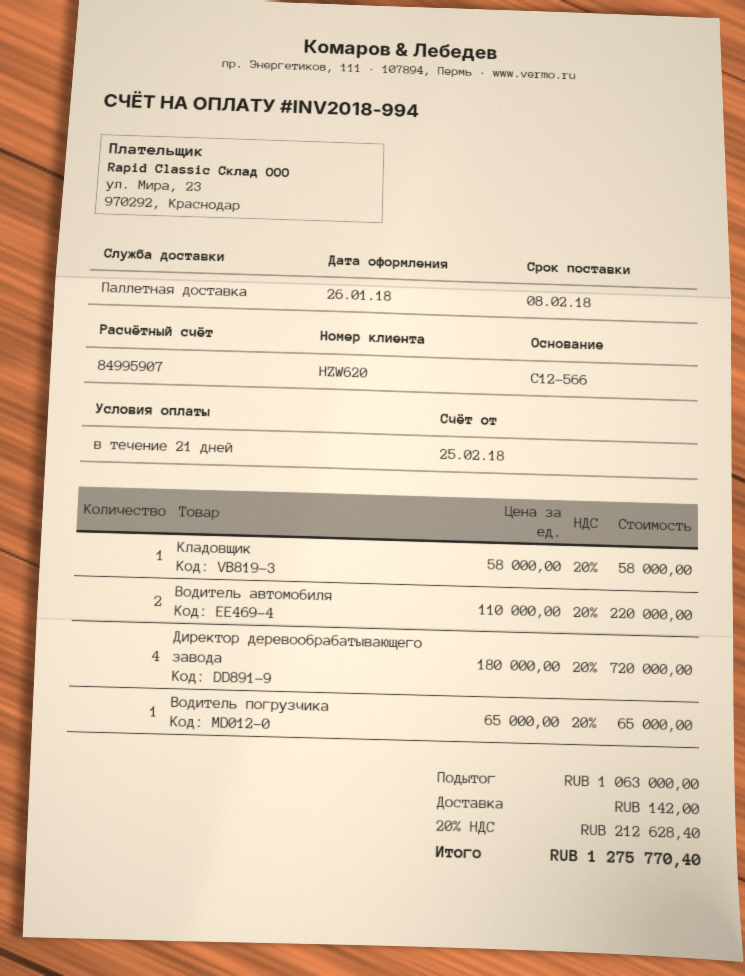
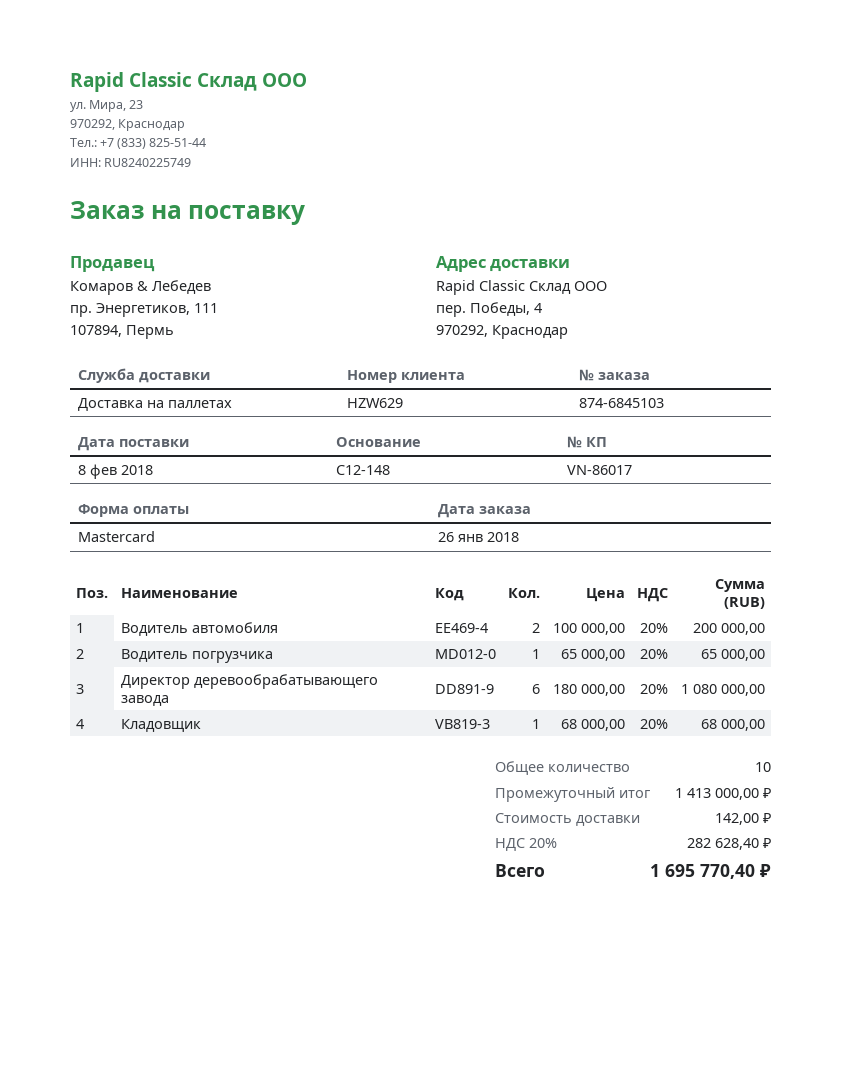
customer number: HZW620 -> HZW629
reference: C12-566 -> C12-148
Кладовщик: 1 x 58000.00 = 58000.00 -> 1 x 68000.00 = 68000.00
Водитель автомобиля: 2 x 110000.00 = 220000.00 -> 2 x 100000.00 = 200000.00
Директор деревообрабатывающего завода: 4 x 180000.00 = 720000.00 -> 6 x 180000.00 = 1080000.00
subtotal: 1063000.00 -> 1413000.00
tax: 20% = 212628.40 -> 20% = 282628.40
total: 1275770.40 -> 1695770.40

